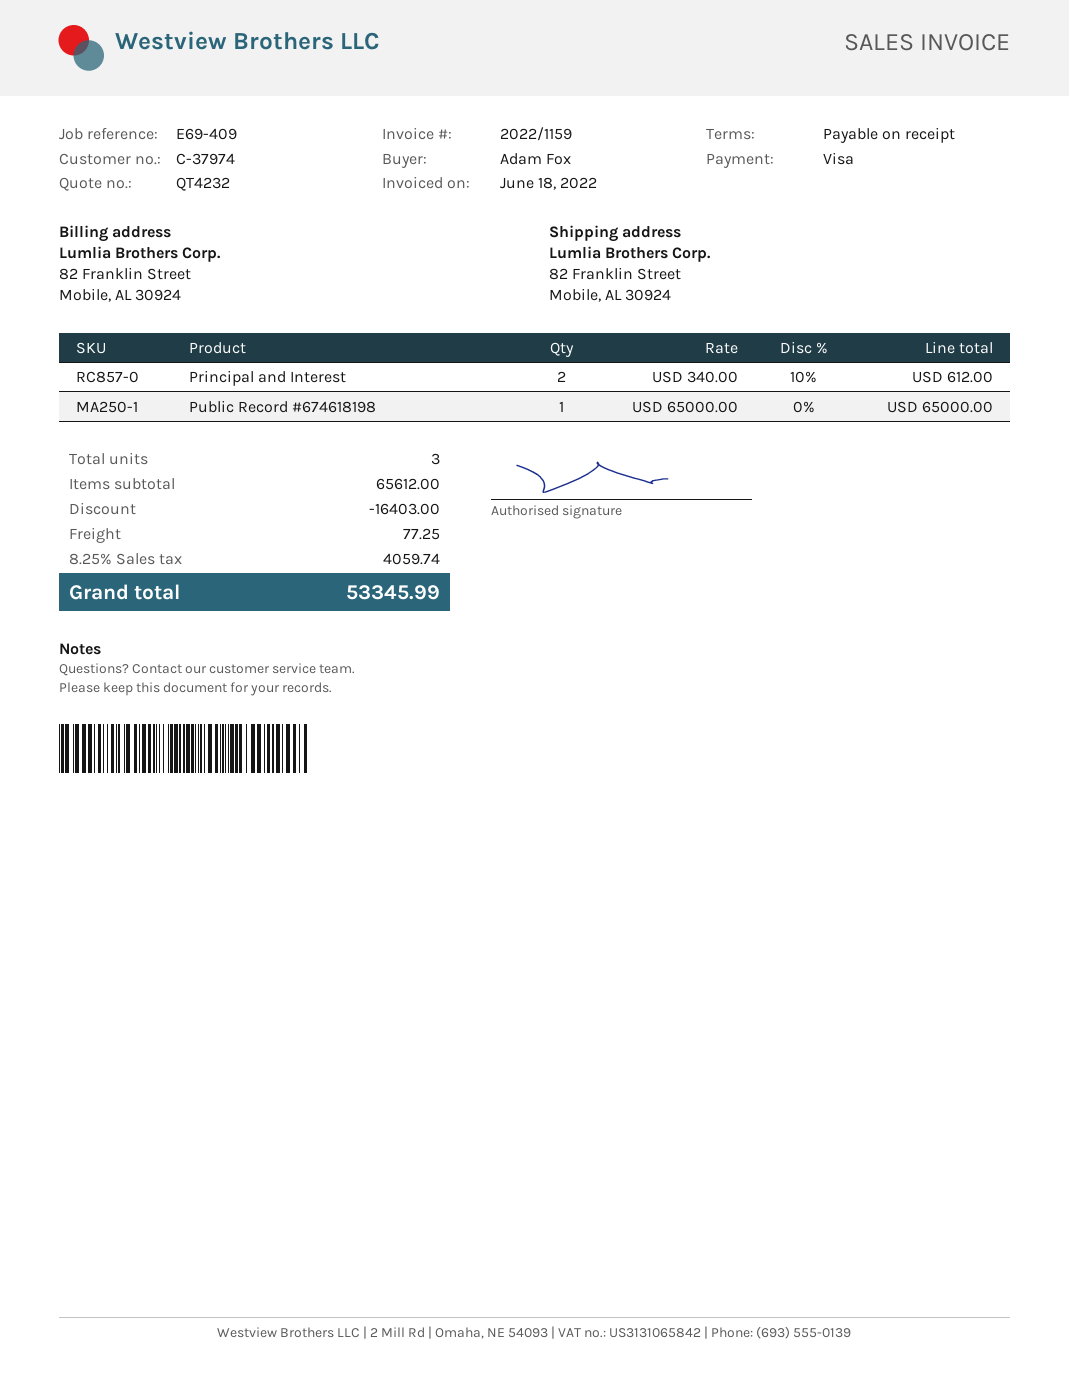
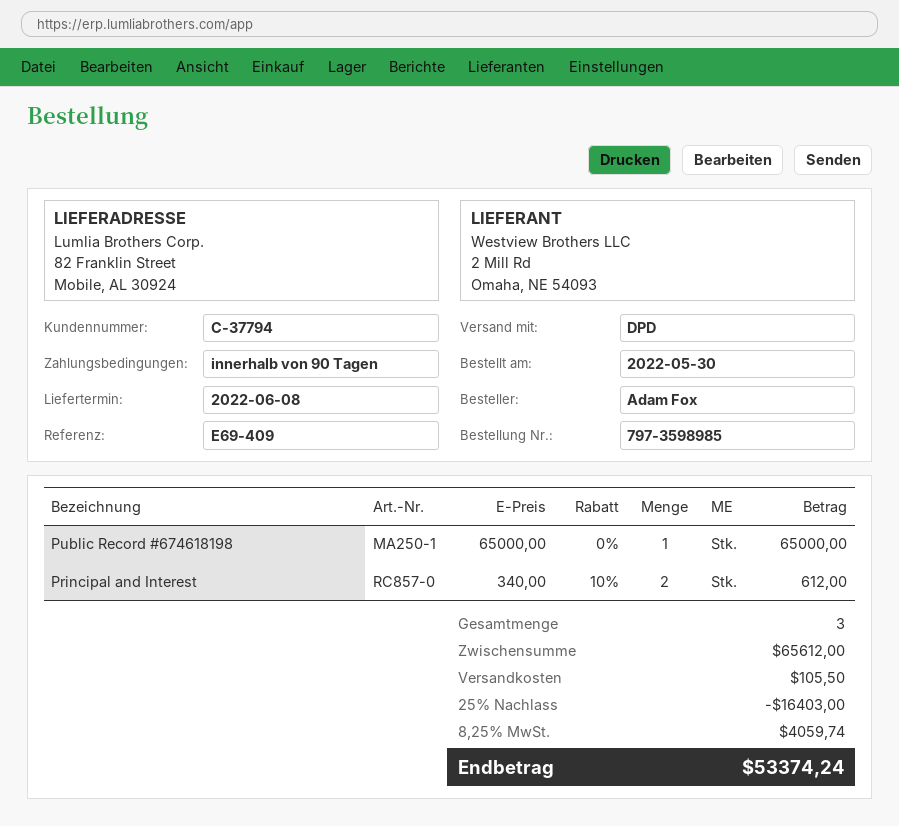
payment terms: on receipt -> 90 days
customer number: C-37974 -> C-37794
shipping: 77.25 -> 105.50
total: 53345.99 -> 53374.24

